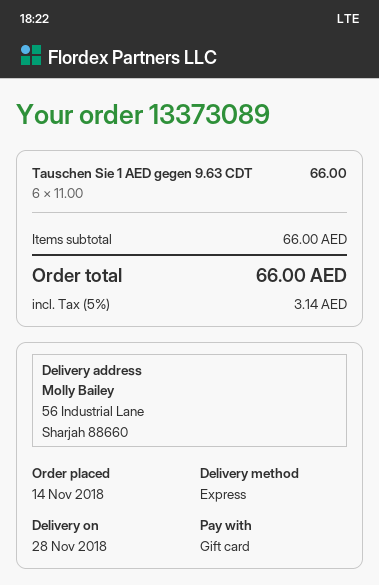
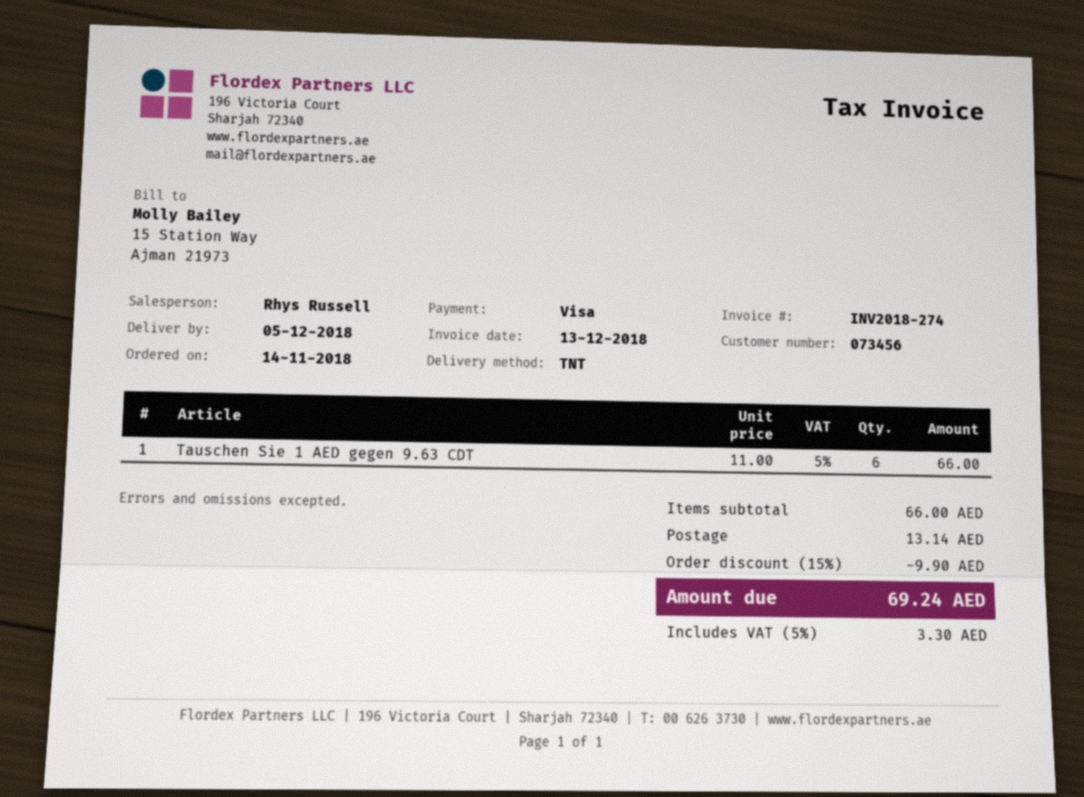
delivery date: 2018-11-28 -> 2018-12-05
payment method: gift card -> Visa
shipping method: express -> TNT
discount: none -> 15% = 9.90
shipping: none -> 13.14
tax: 5% = 3.14 -> 5% = 3.30
total: 66.00 -> 69.24

